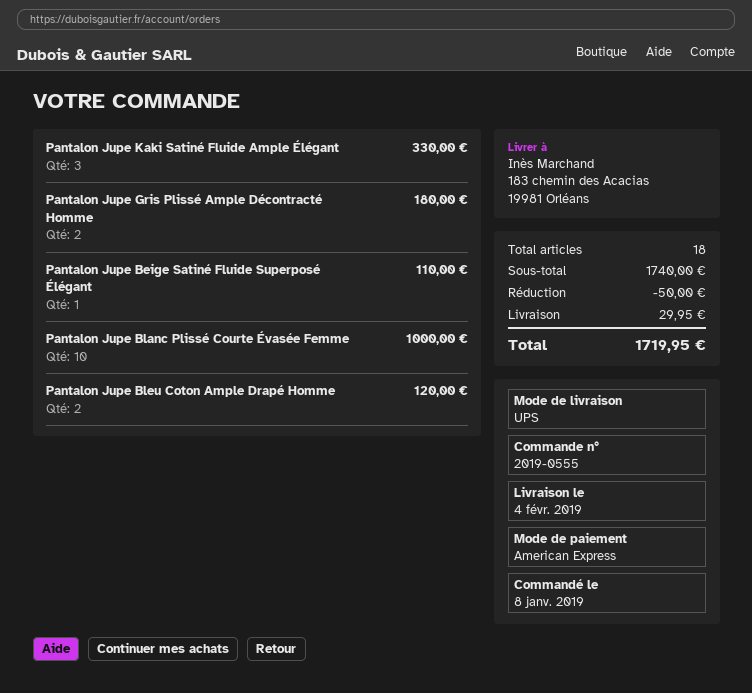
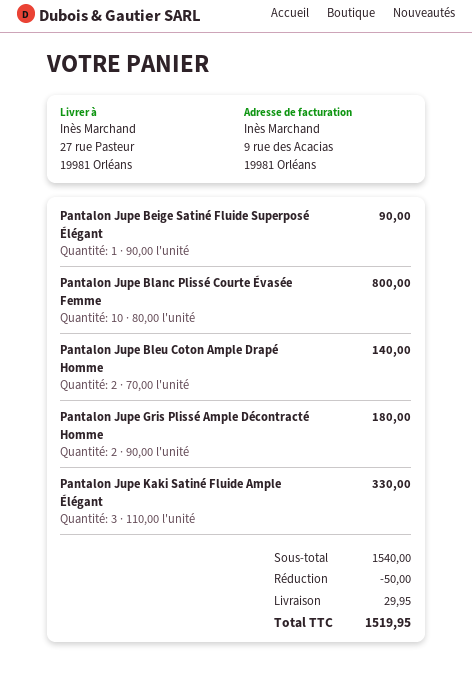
ship to: 183 chemin des Acacias, 19981 Orléans -> 27 rue Pasteur, 19981 Orléans
Pantalon Jupe Beige Satiné Fluide Superposé Élégant: 1 for 110.00 -> 1 for 90.00
Pantalon Jupe Blanc Plissé Courte Évasée Femme: 10 for 1000.00 -> 10 for 800.00
Pantalon Jupe Bleu Coton Ample Drapé Homme: 2 for 120.00 -> 2 for 140.00
subtotal: 1740.00 -> 1540.00
total: 1719.95 -> 1519.95

